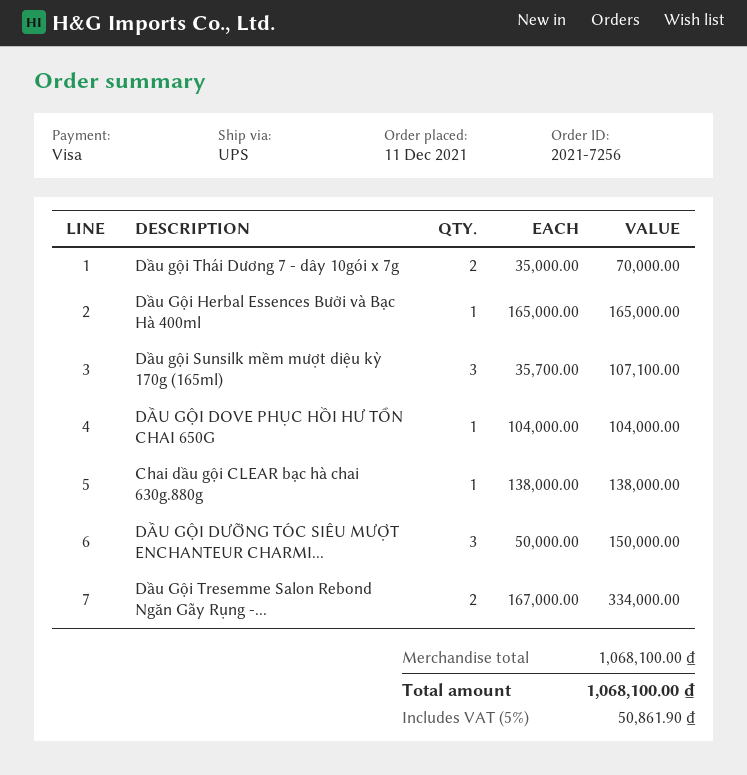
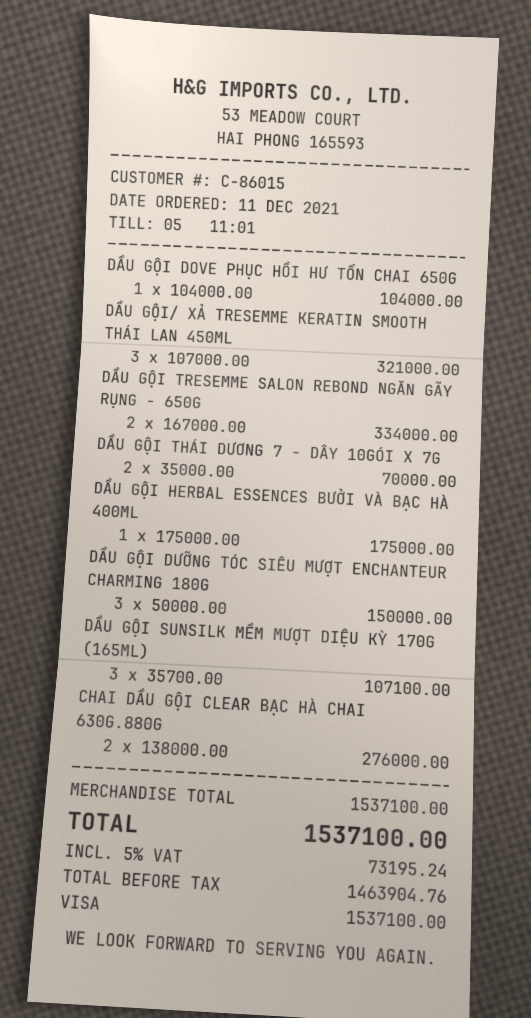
Dầu Gội Herbal Essences Bưởi và Bạc Hà 400ml: 1 x 165000.00 = 165000.00 -> 1 x 175000.00 = 175000.00
Chai dầu gội CLEAR bạc hà chai 630g.880g: 1 x 138000.00 = 138000.00 -> 2 x 138000.00 = 276000.00
DẦU GỘI/ XẢ TRESEMME KERATIN SMOOTH THÁI LAN 450ML: none -> 3 x 107000.00 = 321000.00
subtotal: 1068100.00 -> 1537100.00
tax: 5% = 50861.90 -> 5% = 73195.24
total: 1068100.00 -> 1537100.00

